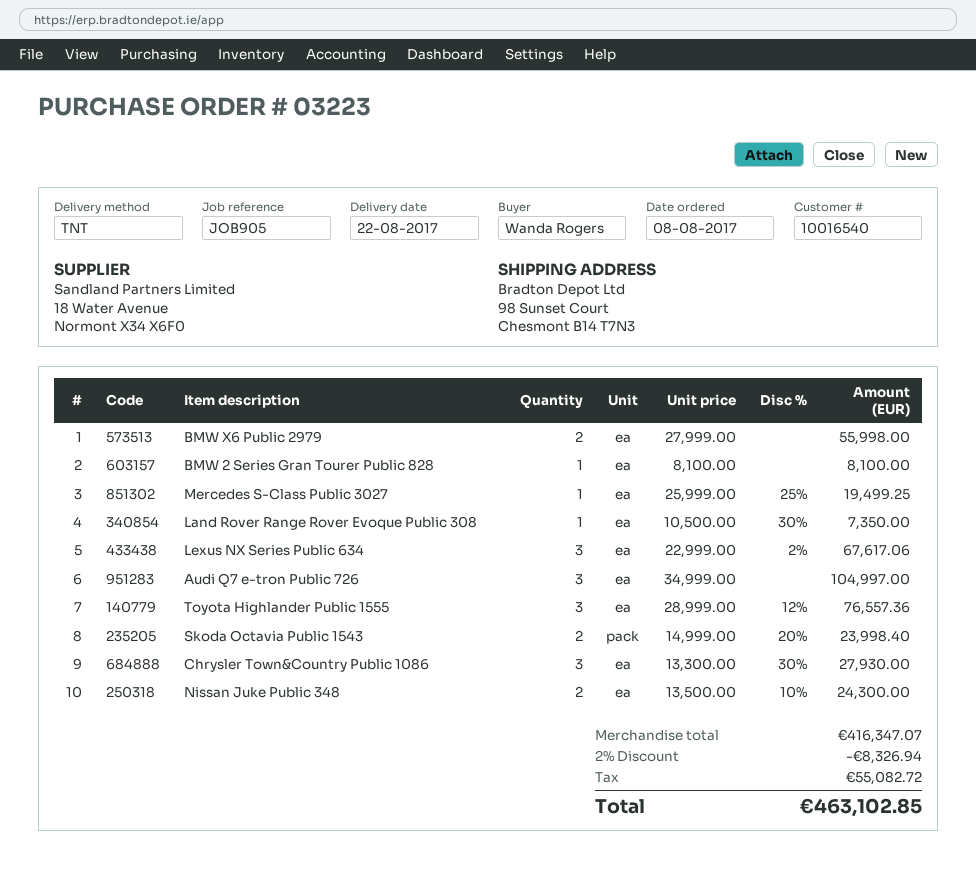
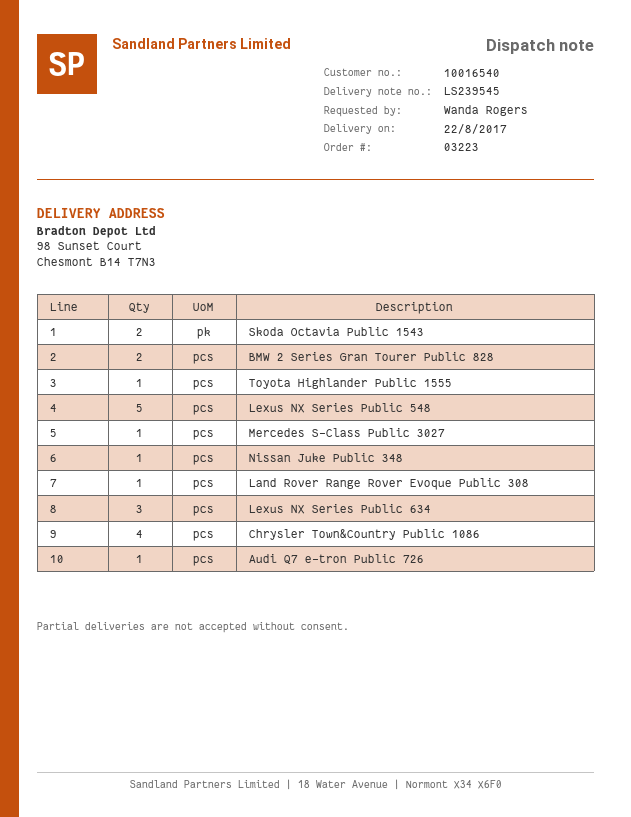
BMW X6 Public 2979: 2 -> none
BMW 2 Series Gran Tourer Public 828: 1 -> 2
Audi Q7 e-tron Public 726: 3 -> 1
Toyota Highlander Public 1555: 3 -> 1
Chrysler Town&Country Public 1086: 3 -> 4
Nissan Juke Public 348: 2 -> 1
Lexus NX Series Public 548: none -> 5

